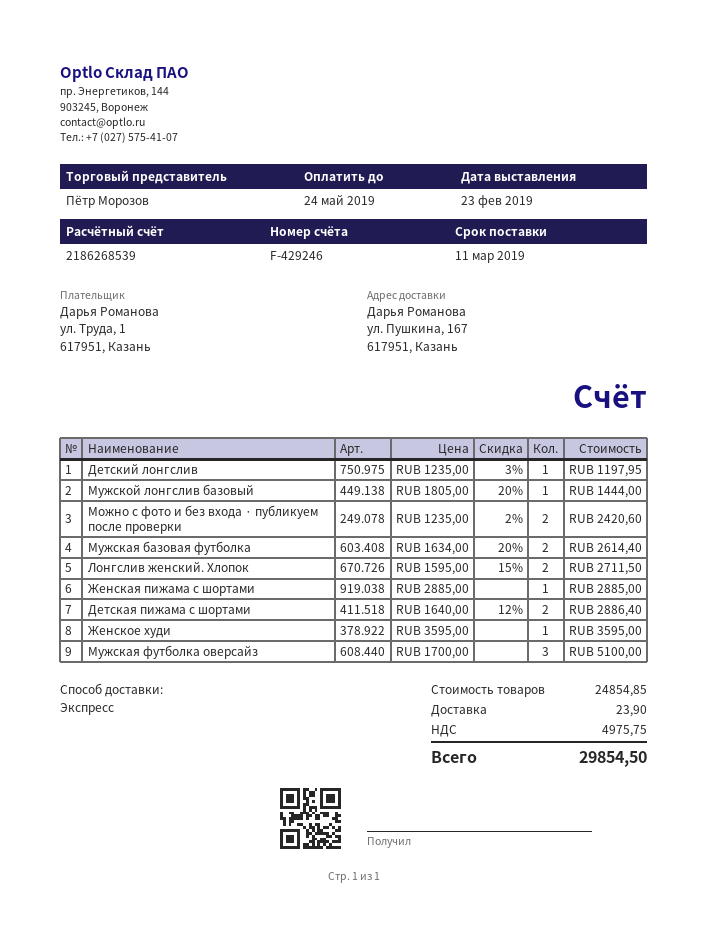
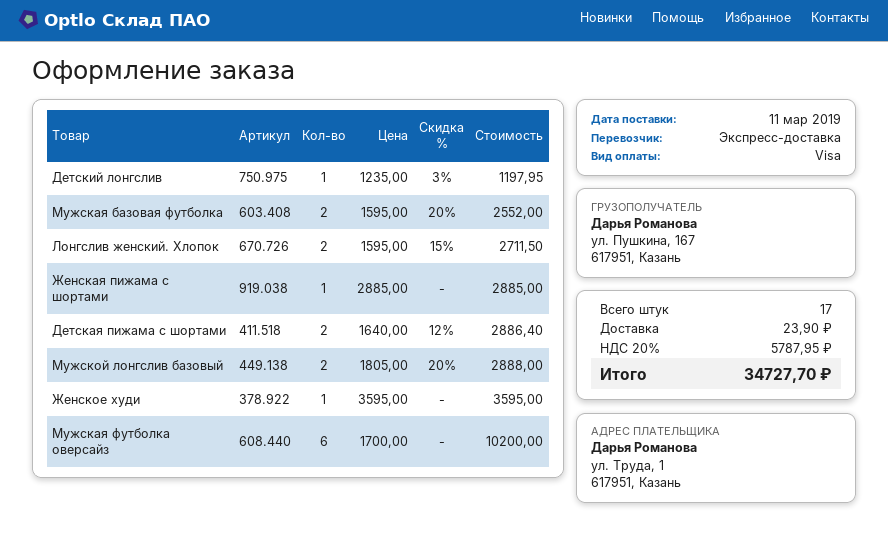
Мужской лонгслив базовый: 1 x 1805.00 - 20% = 1444.00 -> 2 x 1805.00 - 20% = 2888.00
Можно с фото и без входа · публикуем после проверки: 2 x 1235.00 - 2% = 2420.60 -> none
Мужская базовая футболка: 2 x 1634.00 - 20% = 2614.40 -> 2 x 1595.00 - 20% = 2552.00
Мужская футболка оверсайз: 3 x 1700.00 = 5100.00 -> 6 x 1700.00 = 10200.00
tax: 4975.75 -> 5787.95
total: 29854.50 -> 34727.70

